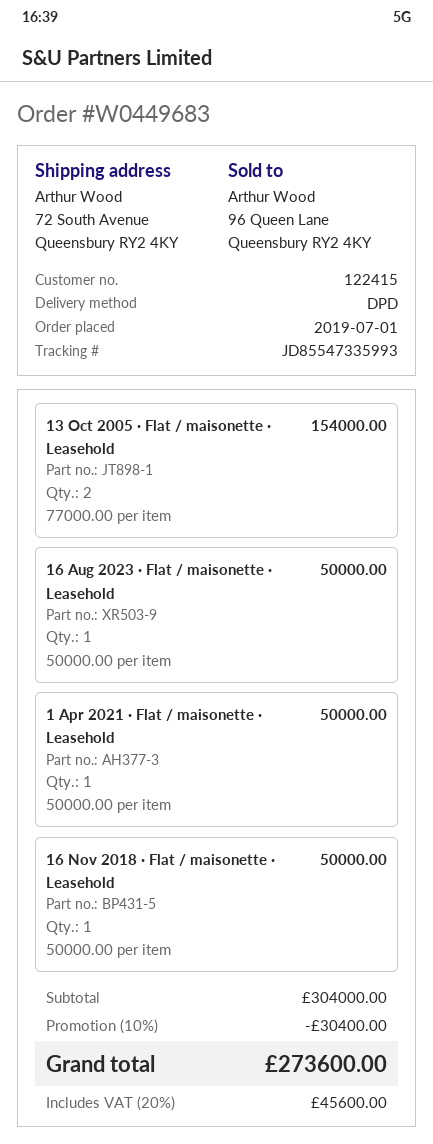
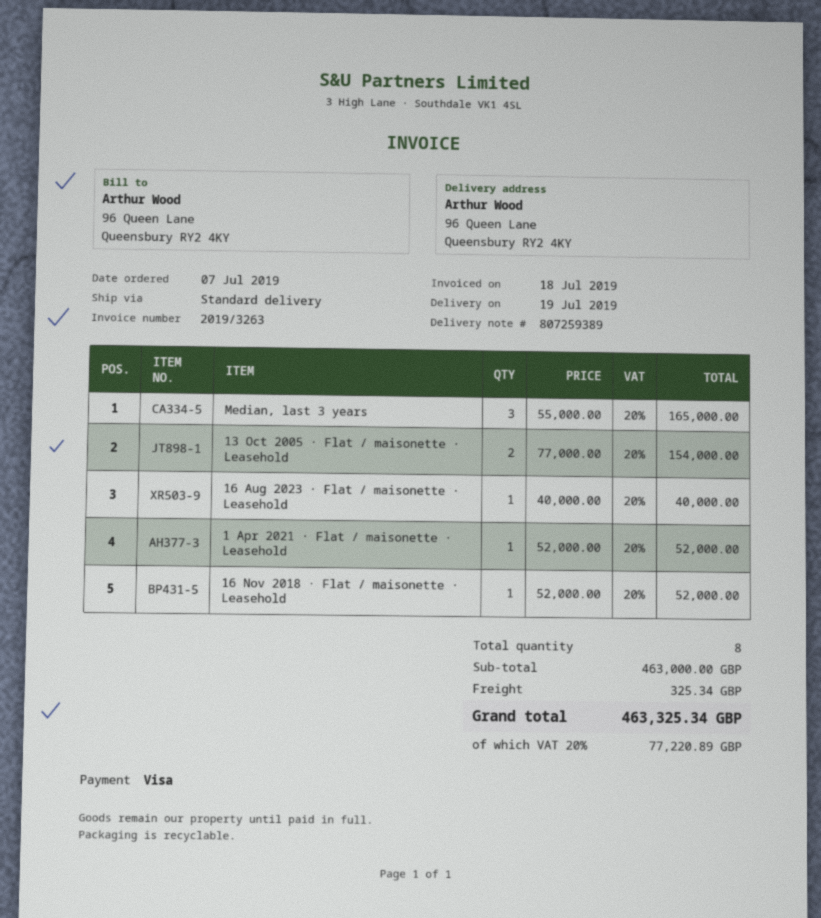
order date: 2019-07-01 -> 2019-07-07
shipping method: DPD -> standard
ship to: 72 South Avenue, Queensbury RY2 4KY -> 96 Queen Lane, Queensbury RY2 4KY
16 Aug 2023 · Flat / maisonette · Leasehold: 1 x 50000.00 = 50000.00 -> 1 x 40000.00 = 40000.00
1 Apr 2021 · Flat / maisonette · Leasehold: 1 x 50000.00 = 50000.00 -> 1 x 52000.00 = 52000.00
16 Nov 2018 · Flat / maisonette · Leasehold: 1 x 50000.00 = 50000.00 -> 1 x 52000.00 = 52000.00
Median, last 3 years: none -> 3 x 55000.00 = 165000.00
subtotal: 304000.00 -> 463000.00
discount: 10% = 30400.00 -> none
shipping: none -> 325.34
tax: 20% = 45600.00 -> 20% = 77220.89
total: 273600.00 -> 463325.34

